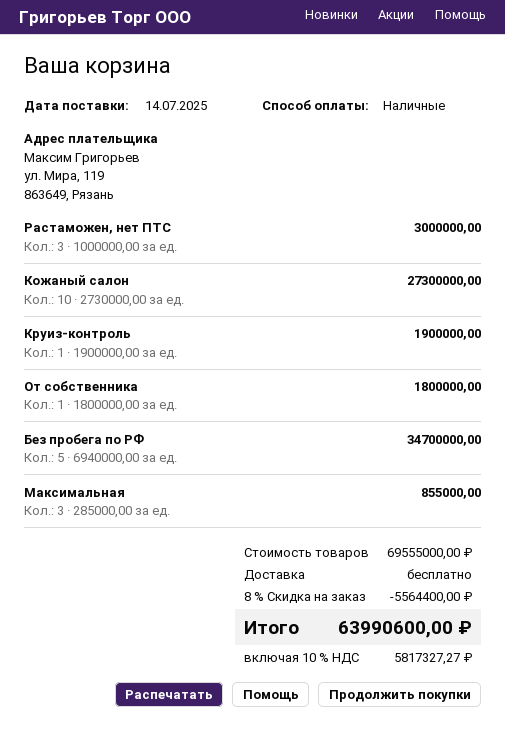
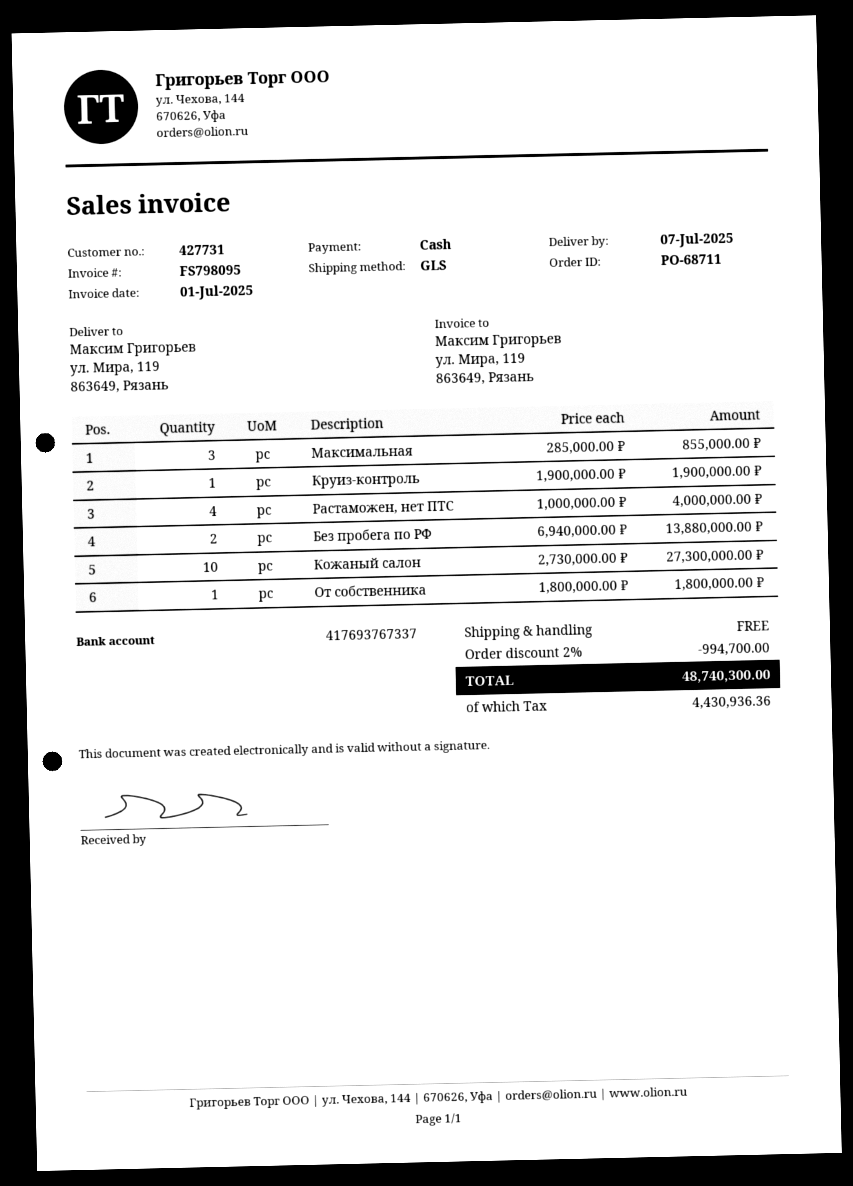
delivery date: 2025-07-14 -> 2025-07-07
Растаможен, нет ПТС: 3 x 1000000.00 = 3000000.00 -> 4 x 1000000.00 = 4000000.00
Без пробега по РФ: 5 x 6940000.00 = 34700000.00 -> 2 x 6940000.00 = 13880000.00
discount: 8% = 5564400.00 -> 2% = 994700.00
tax: 5817327.27 -> 4430936.36
total: 63990600.00 -> 48740300.00

